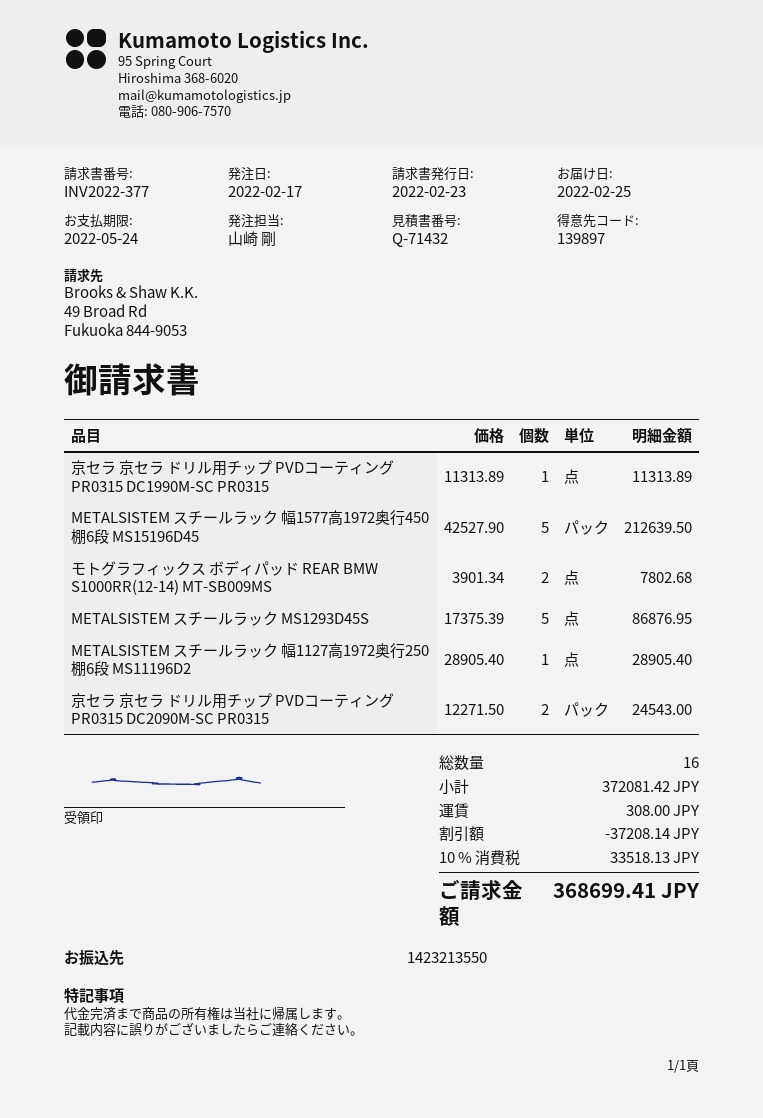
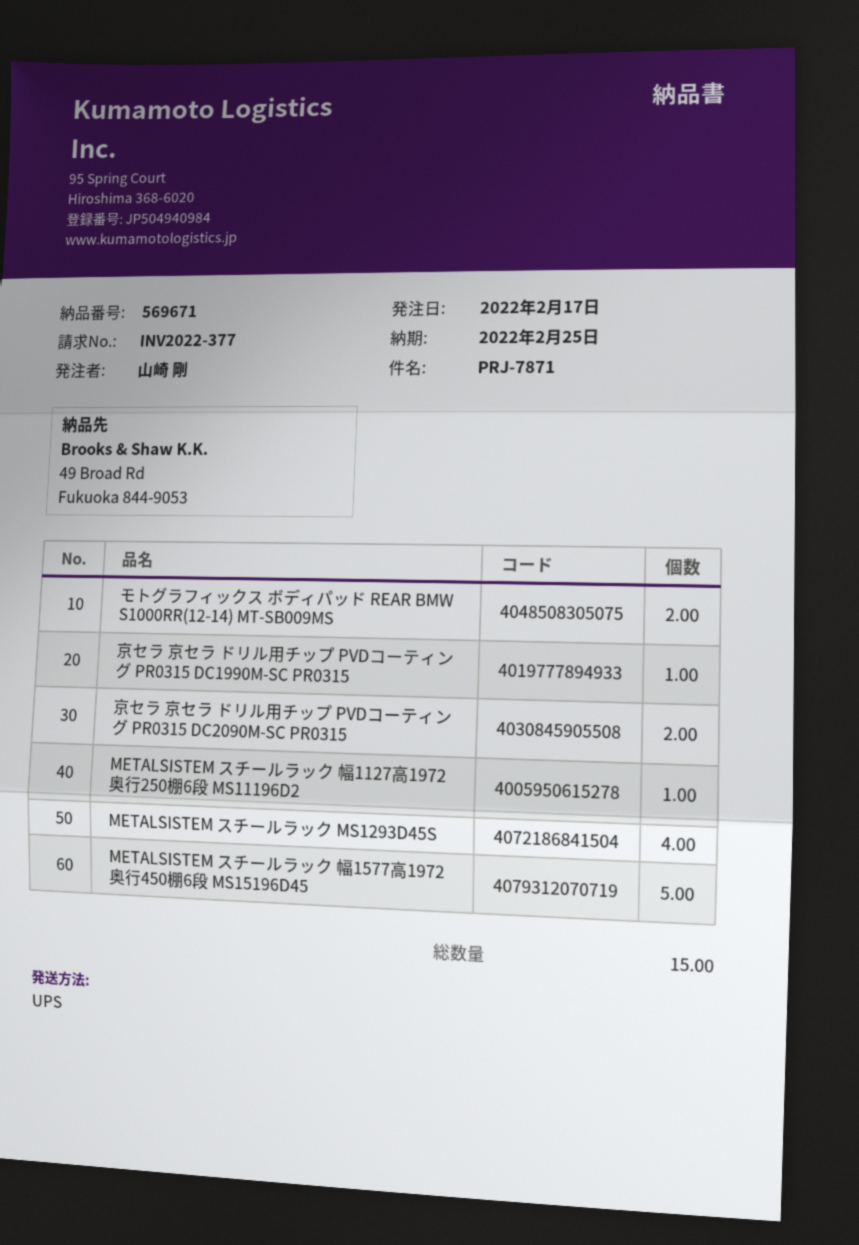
METALSISTEM スチールラック MS1293D45S: 5 -> 4
total quantity: 16 -> 15

